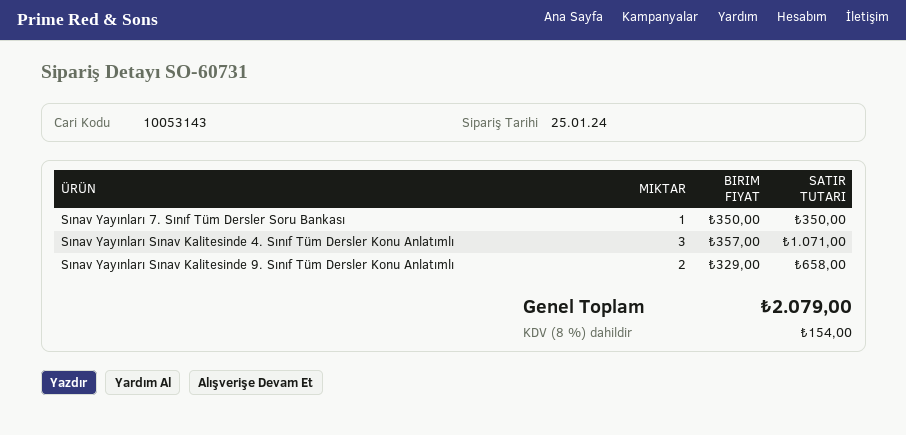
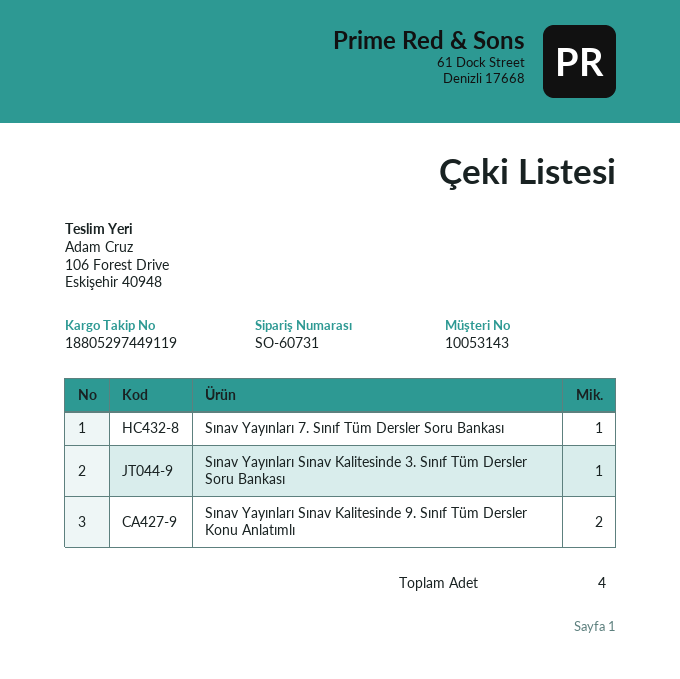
Sınav Yayınları Sınav Kalitesinde 4. Sınıf Tüm Dersler Konu Anlatımlı: 3 -> none
Sınav Yayınları Sınav Kalitesinde 3. Sınıf Tüm Dersler Soru Bankası: none -> 1

